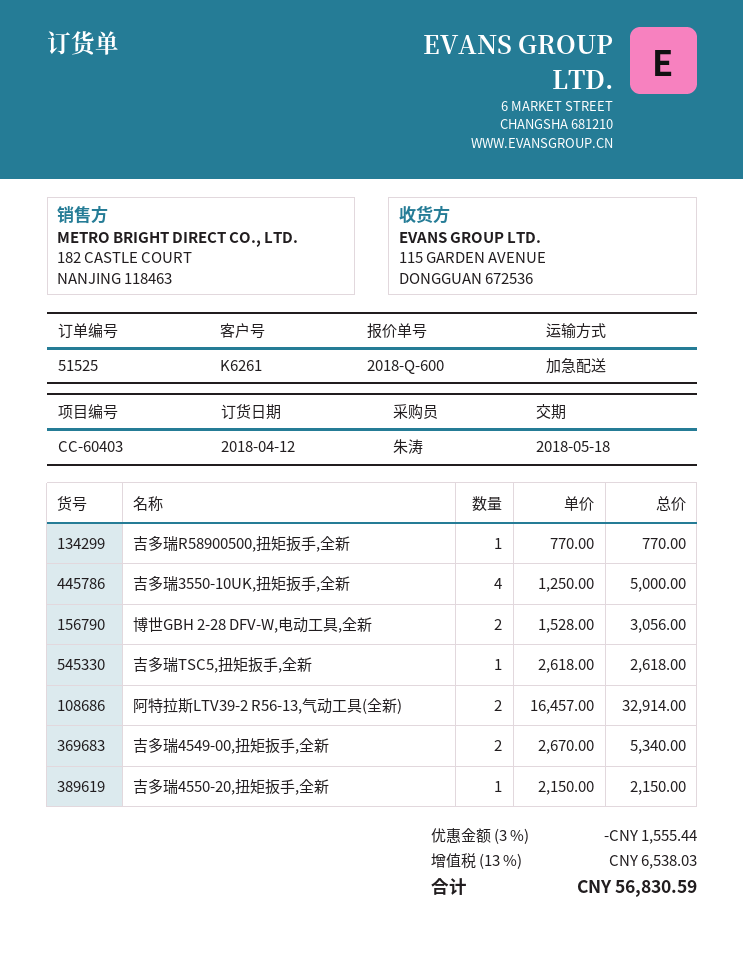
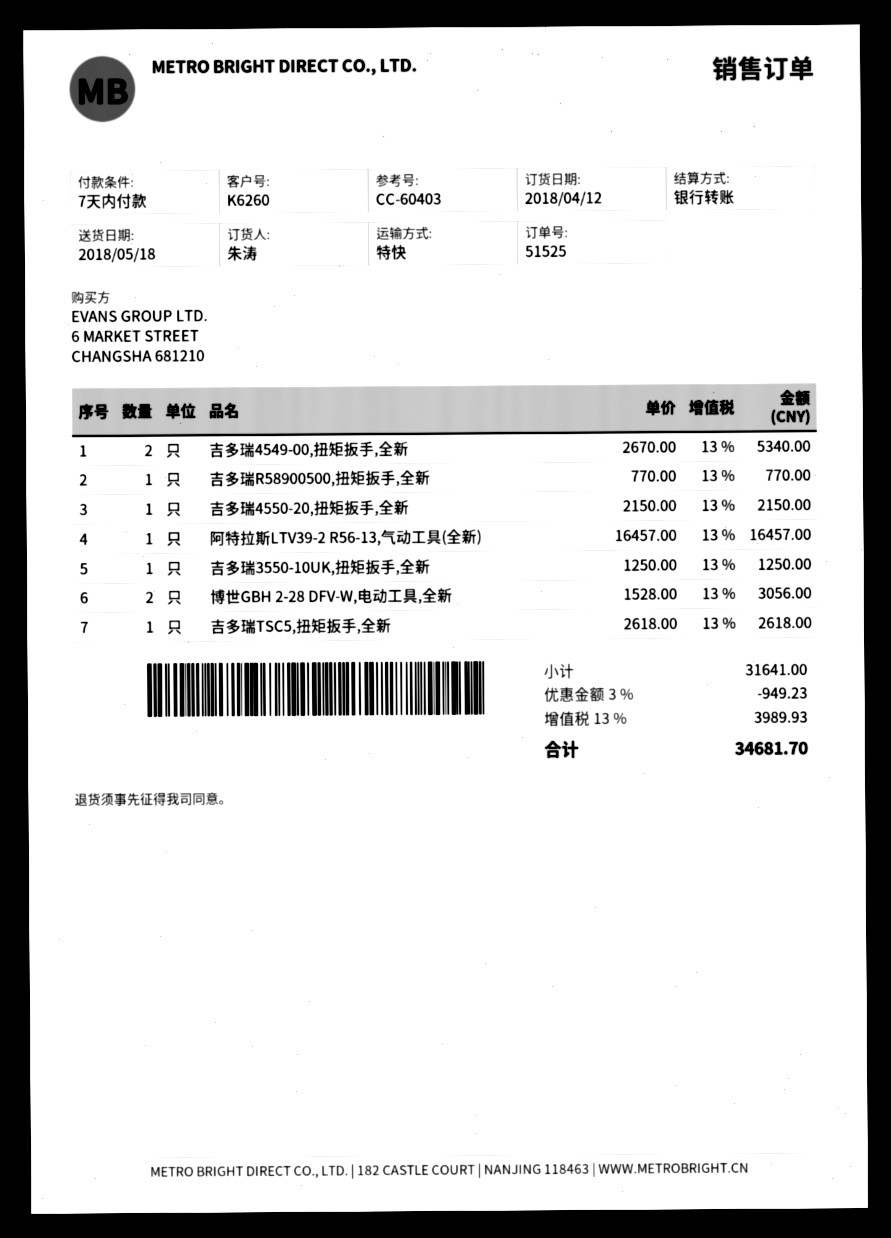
customer number: K6261 -> K6260
吉多瑞3550-10UK,扭矩扳手,全新: 4 x 1250.00 = 5000.00 -> 1 x 1250.00 = 1250.00
阿特拉斯LTV39-2 R56-13,气动工具(全新): 2 x 16457.00 = 32914.00 -> 1 x 16457.00 = 16457.00
discount: 3% = 1555.44 -> 3% = 949.23
tax: 13% = 6538.03 -> 13% = 3989.93
total: 56830.59 -> 34681.70

